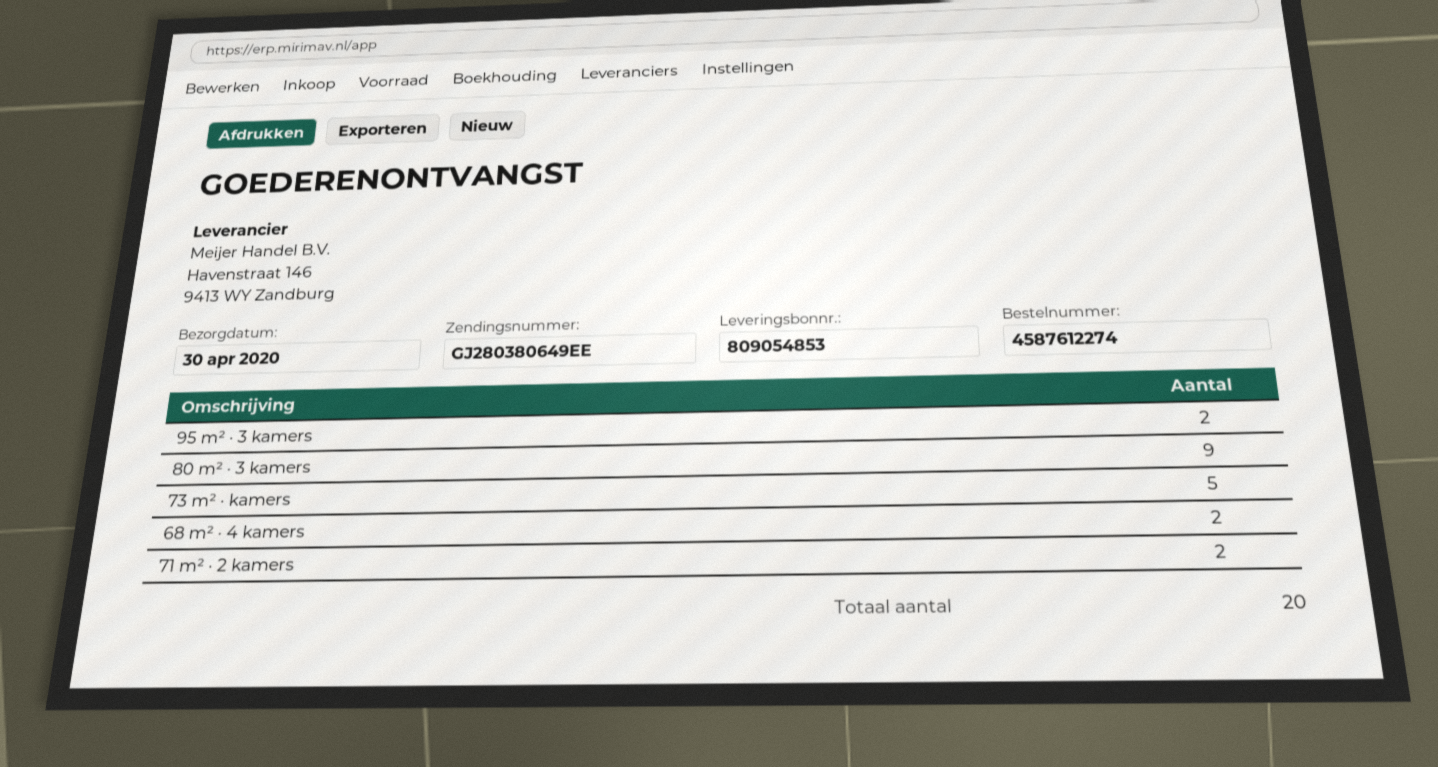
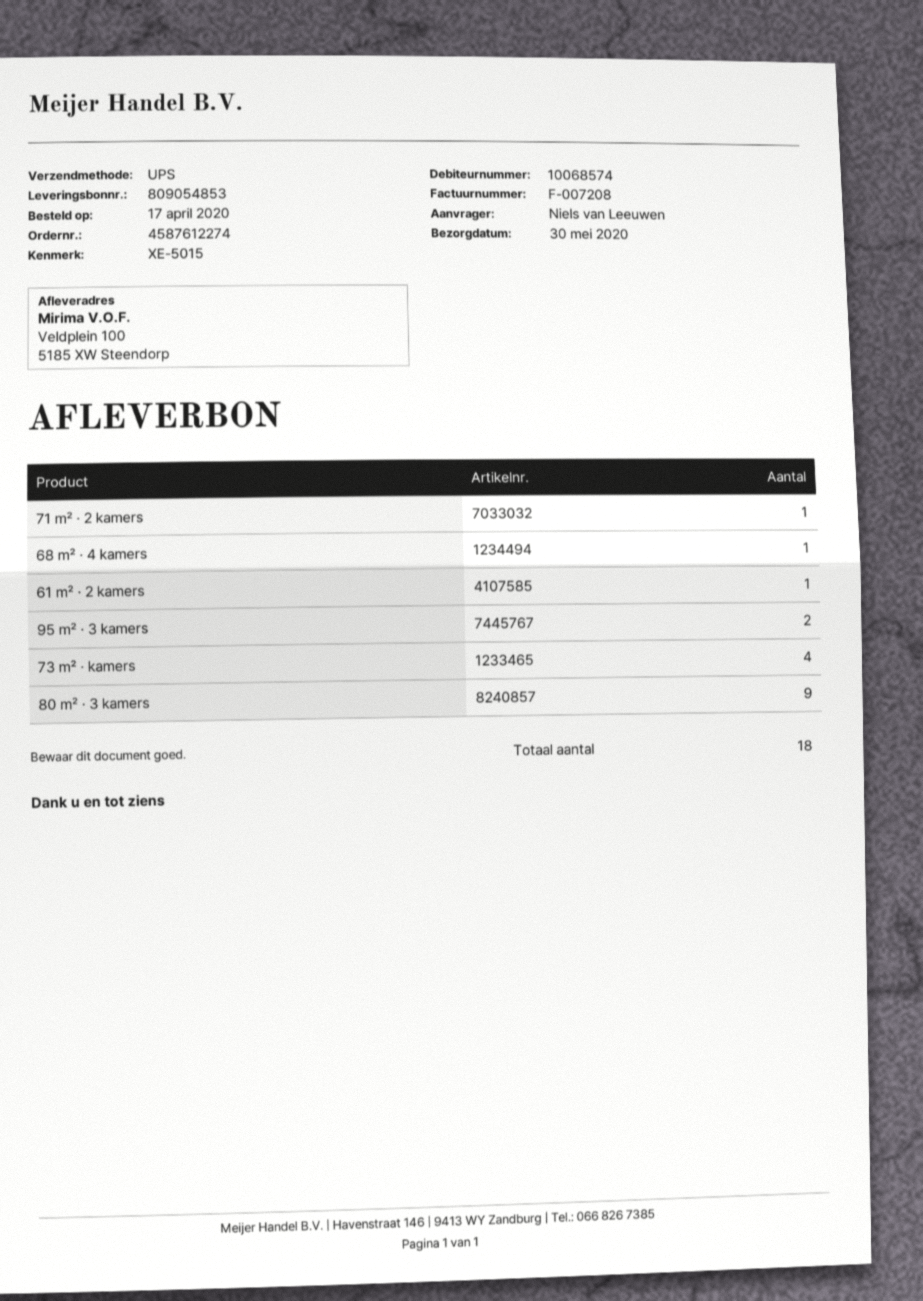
delivery date: 2020-04-30 -> 2020-05-30
73 m² · kamers: 5 -> 4
68 m² · 4 kamers: 2 -> 1
71 m² · 2 kamers: 2 -> 1
61 m² · 2 kamers: none -> 1
total quantity: 20 -> 18

